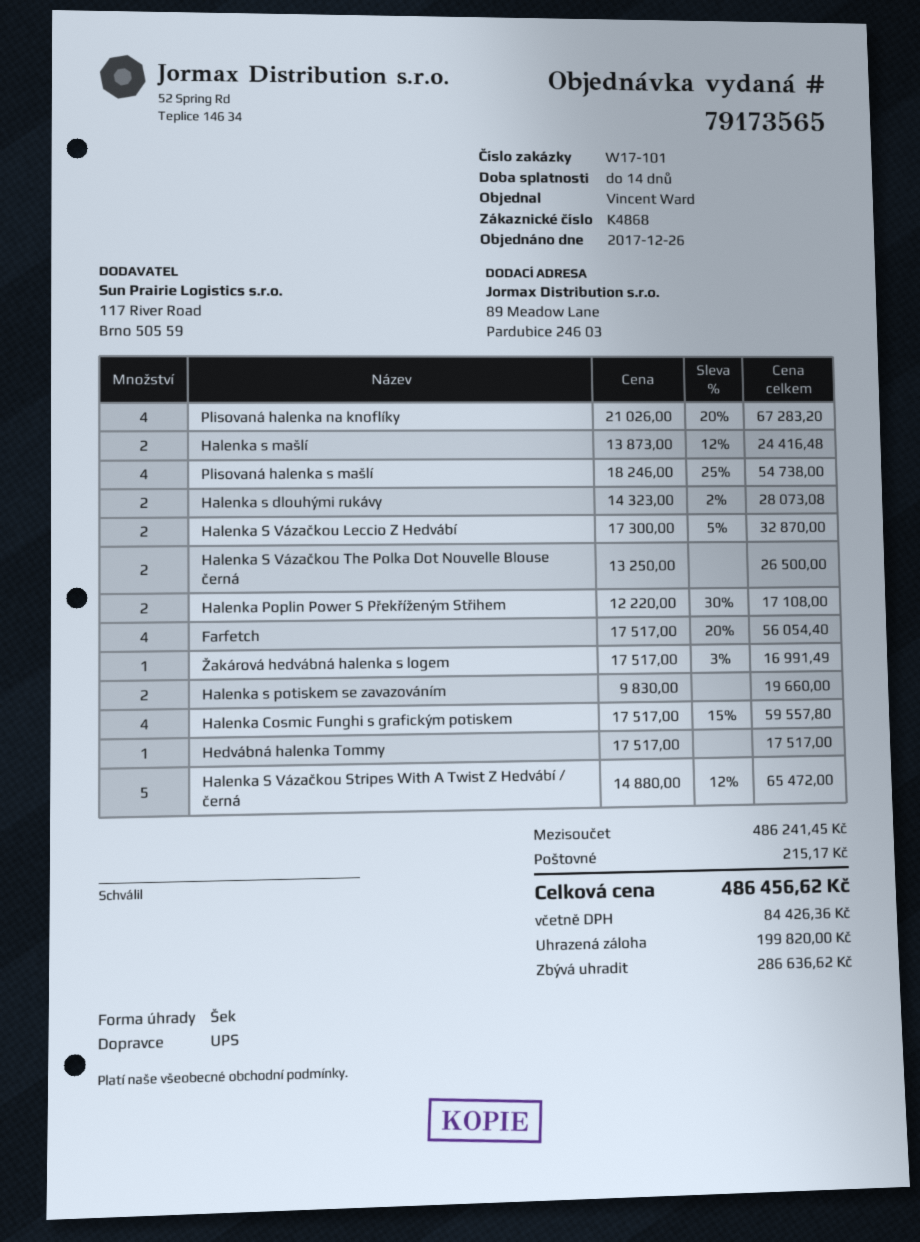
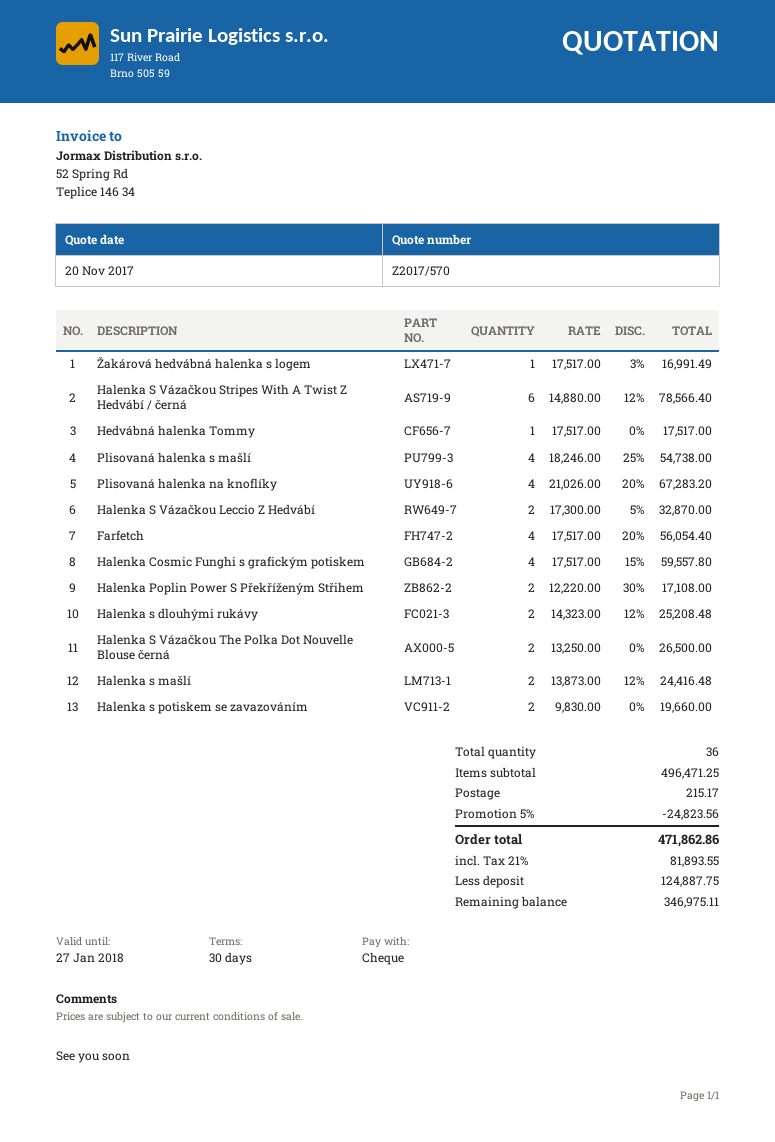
payment terms: 14 days -> 30 days
Halenka s dlouhými rukávy: 2 x 14323.00 - 2% = 28073.08 -> 2 x 14323.00 - 12% = 25208.48
Halenka S Vázačkou Stripes With A Twist Z Hedvábí / černá: 5 x 14880.00 - 12% = 65472.00 -> 6 x 14880.00 - 12% = 78566.40
subtotal: 486241.45 -> 496471.25
discount: none -> 5% = 24823.56
tax: 84426.36 -> 81893.55
total: 486456.62 -> 471862.86
deposit: 199820.00 -> 124887.75
balance: 286636.62 -> 346975.11

